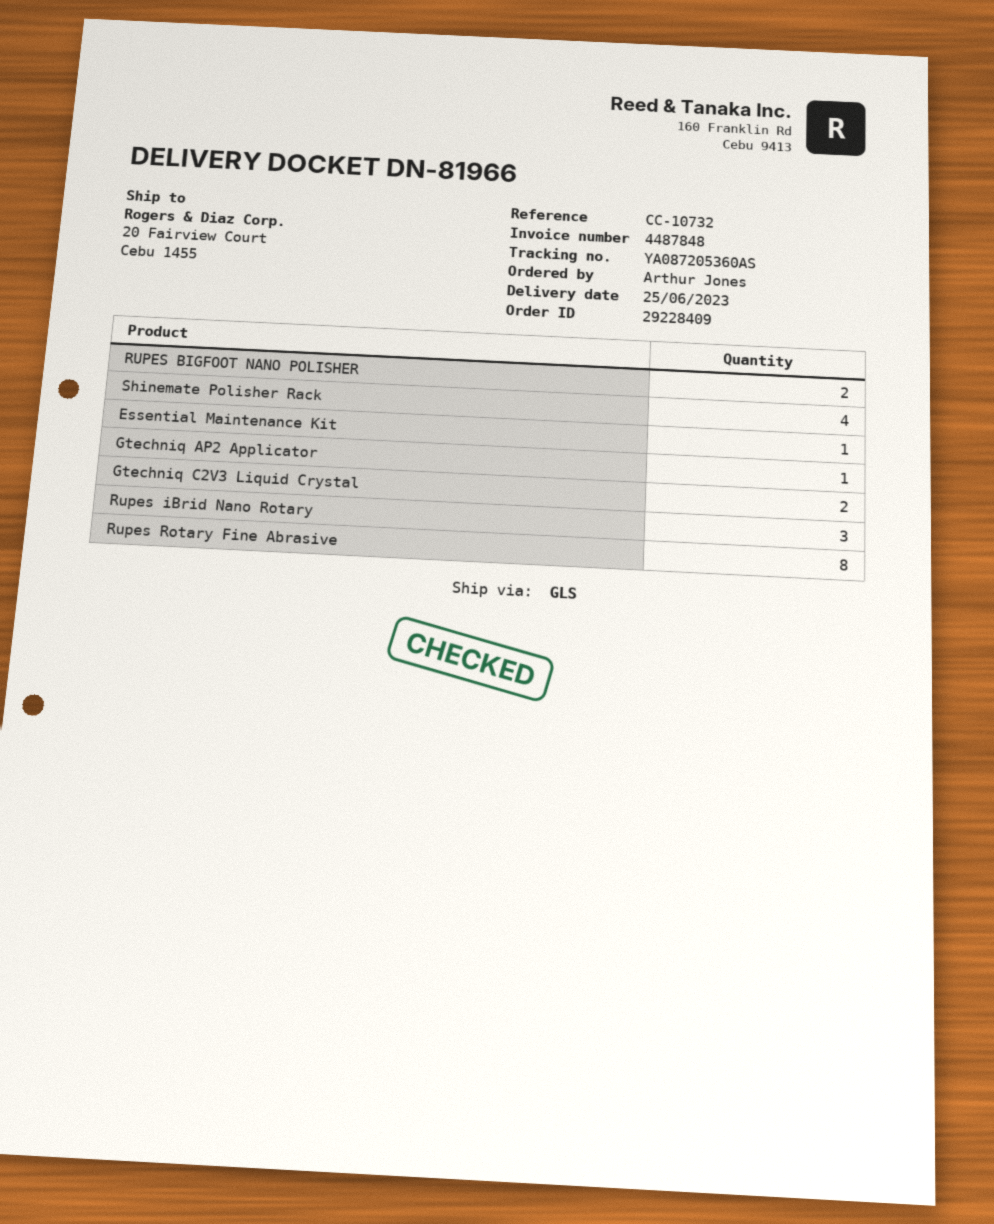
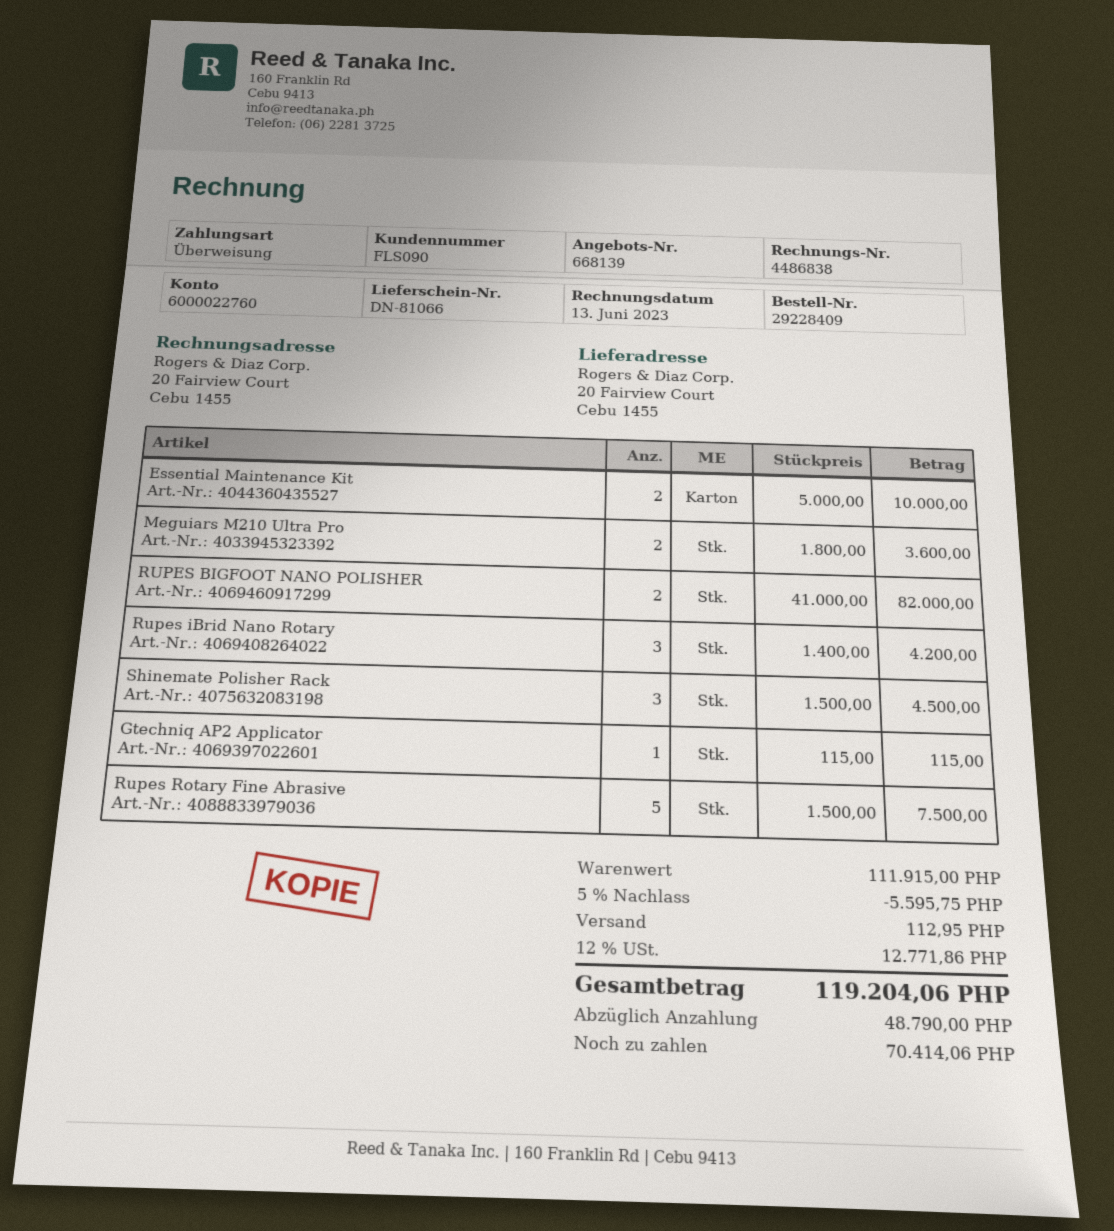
delivery note number: DN-81966 -> DN-81066
invoice number: 4487848 -> 4486838
Shinemate Polisher Rack: 4 -> 3
Essential Maintenance Kit: 1 -> 2
Gtechniq C2V3 Liquid Crystal: 2 -> none
Rupes Rotary Fine Abrasive: 8 -> 5
Meguiars M210 Ultra Pro: none -> 2

